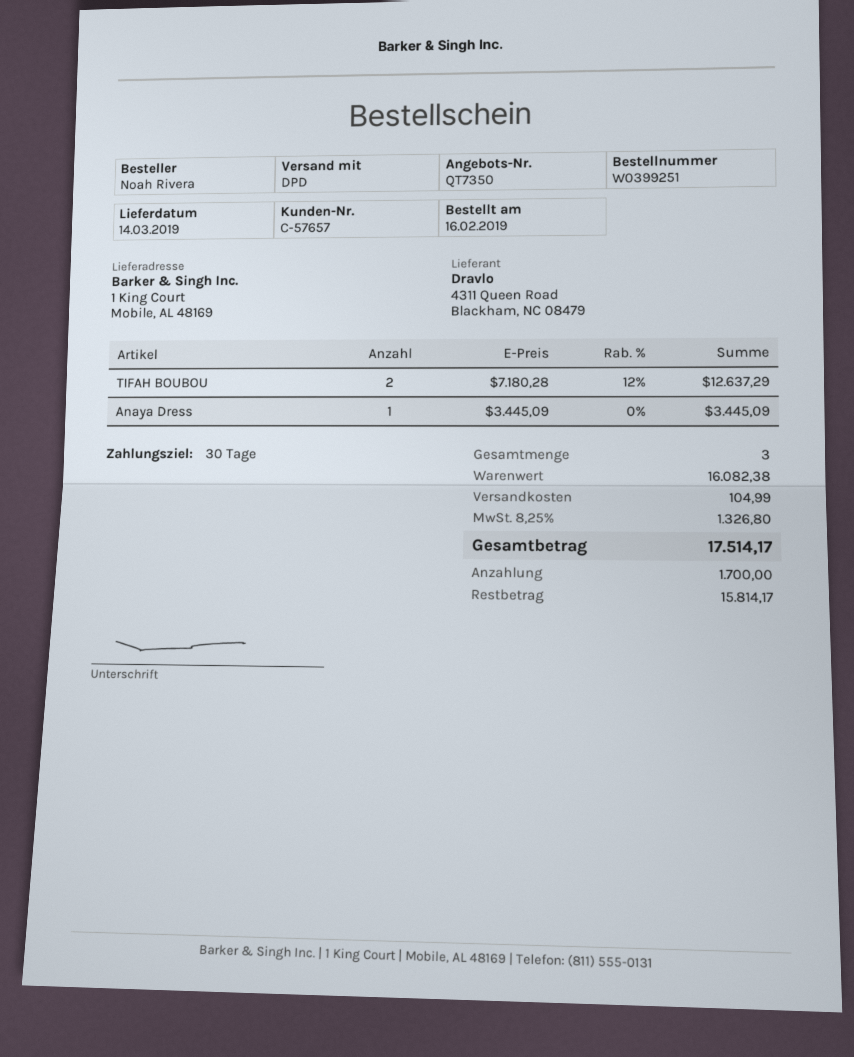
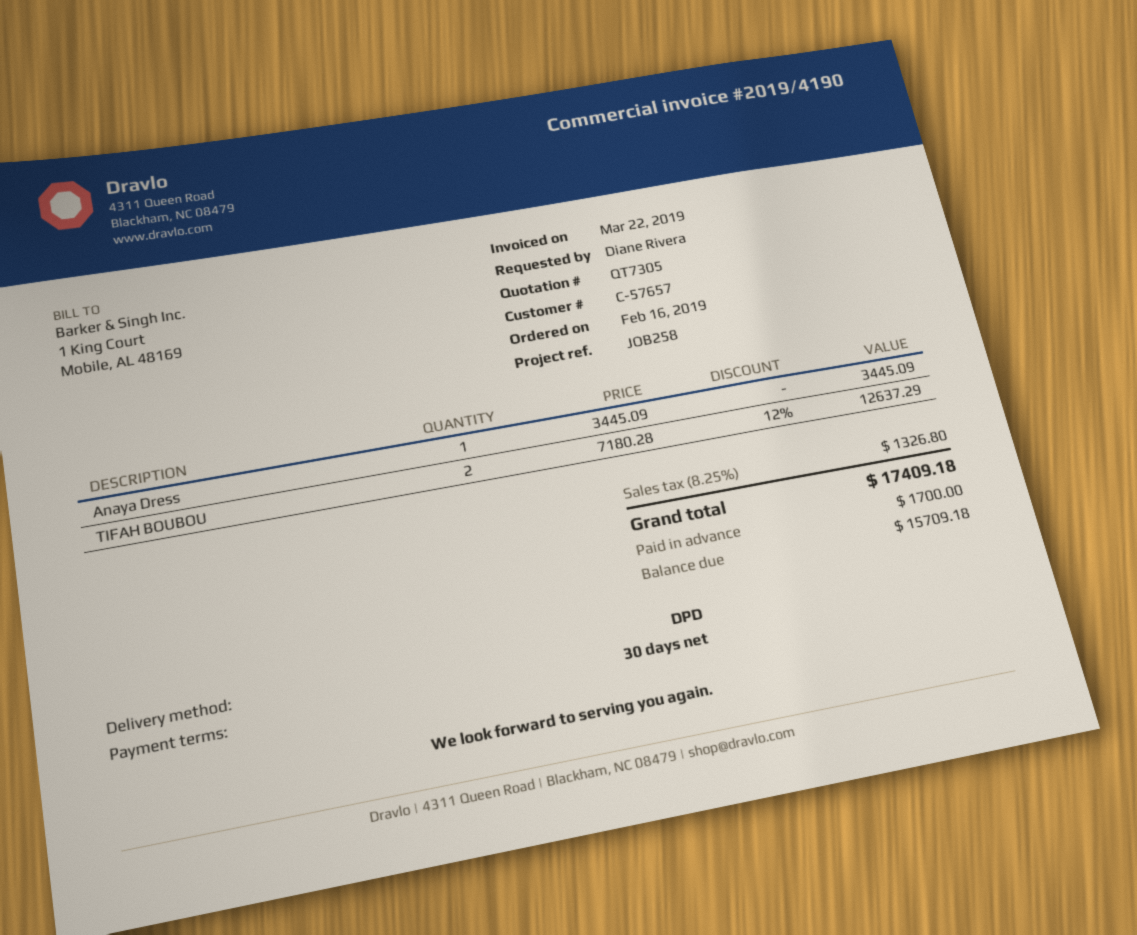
quote number: QT7350 -> QT7305
ordered by: Noah Rivera -> Diane Rivera
shipping: 104.99 -> none
total: 17514.17 -> 17409.18
balance: 15814.17 -> 15709.18

